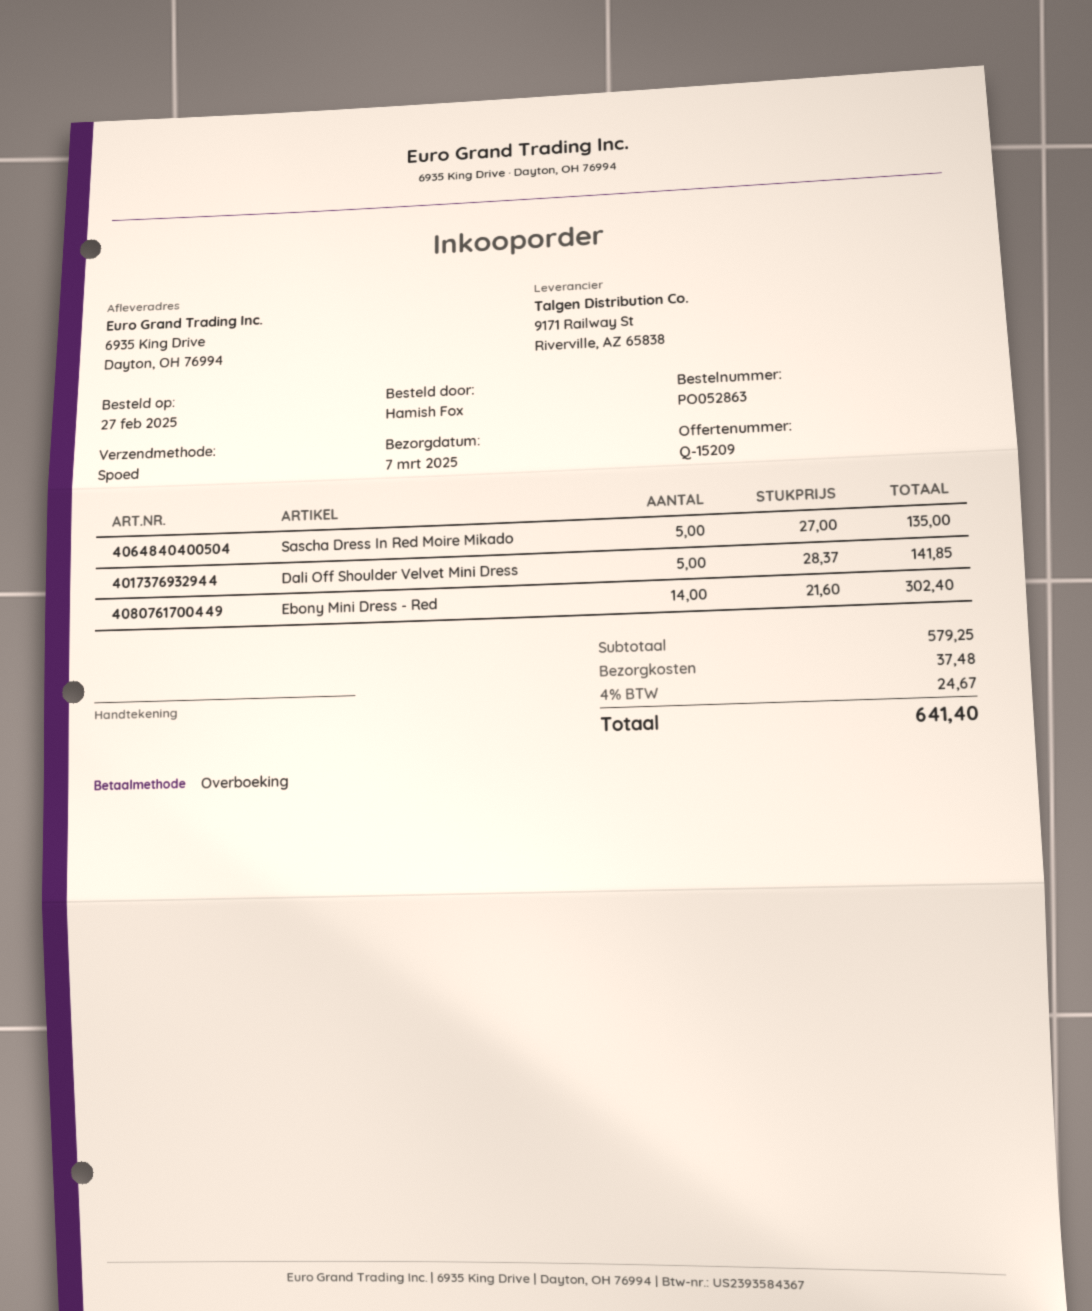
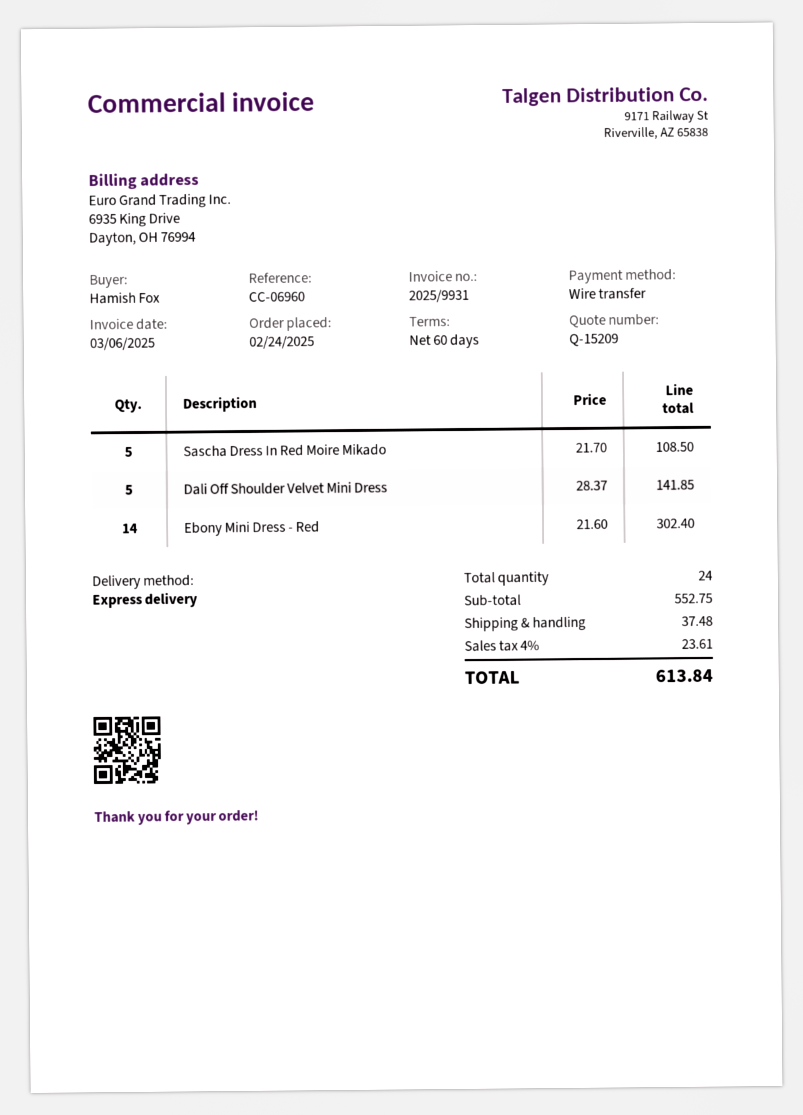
order date: 2025-02-27 -> 2025-02-24
Sascha Dress In Red Moire Mikado: 5 x 27.00 = 135.00 -> 5 x 21.70 = 108.50
subtotal: 579.25 -> 552.75
tax: 4% = 24.67 -> 4% = 23.61
total: 641.40 -> 613.84

